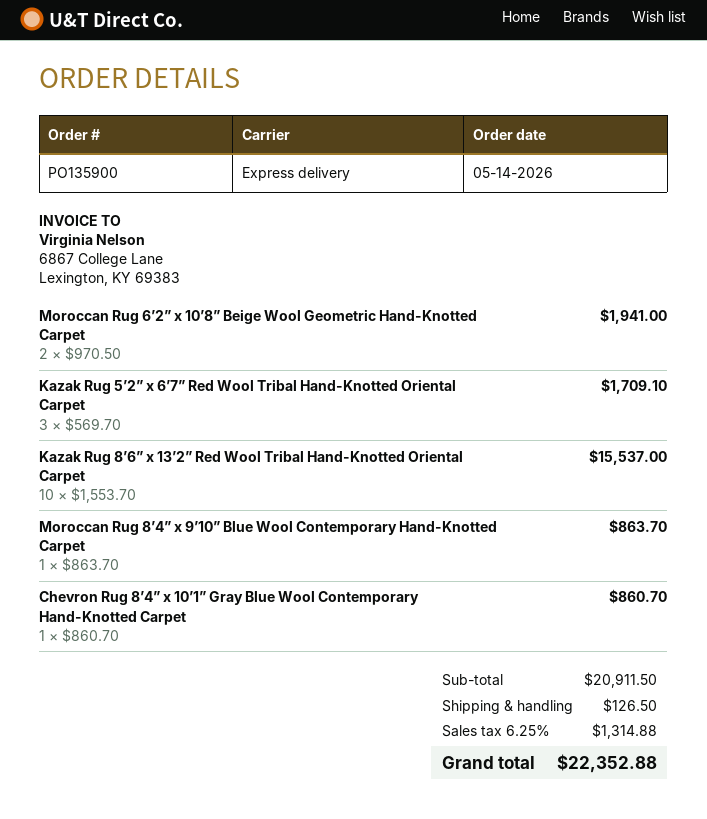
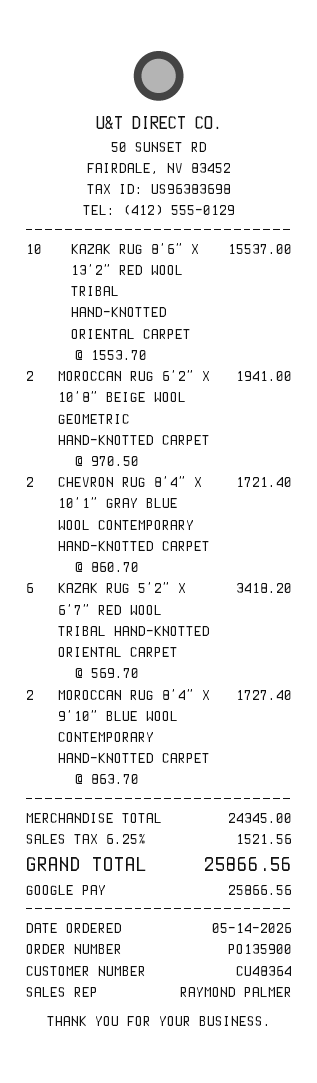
Kazak Rug 5’2” x 6’7” Red Wool Tribal Hand-Knotted Oriental Carpet: 3 x 569.70 = 1709.10 -> 6 x 569.70 = 3418.20
Moroccan Rug 8’4” x 9’10” Blue Wool Contemporary Hand-Knotted Carpet: 1 x 863.70 = 863.70 -> 2 x 863.70 = 1727.40
Chevron Rug 8’4” x 10’1” Gray Blue Wool Contemporary Hand-Knotted Carpet: 1 x 860.70 = 860.70 -> 2 x 860.70 = 1721.40
subtotal: 20911.50 -> 24345.00
shipping: 126.50 -> none
tax: 6.25% = 1314.88 -> 6.25% = 1521.56
total: 22352.88 -> 25866.56

